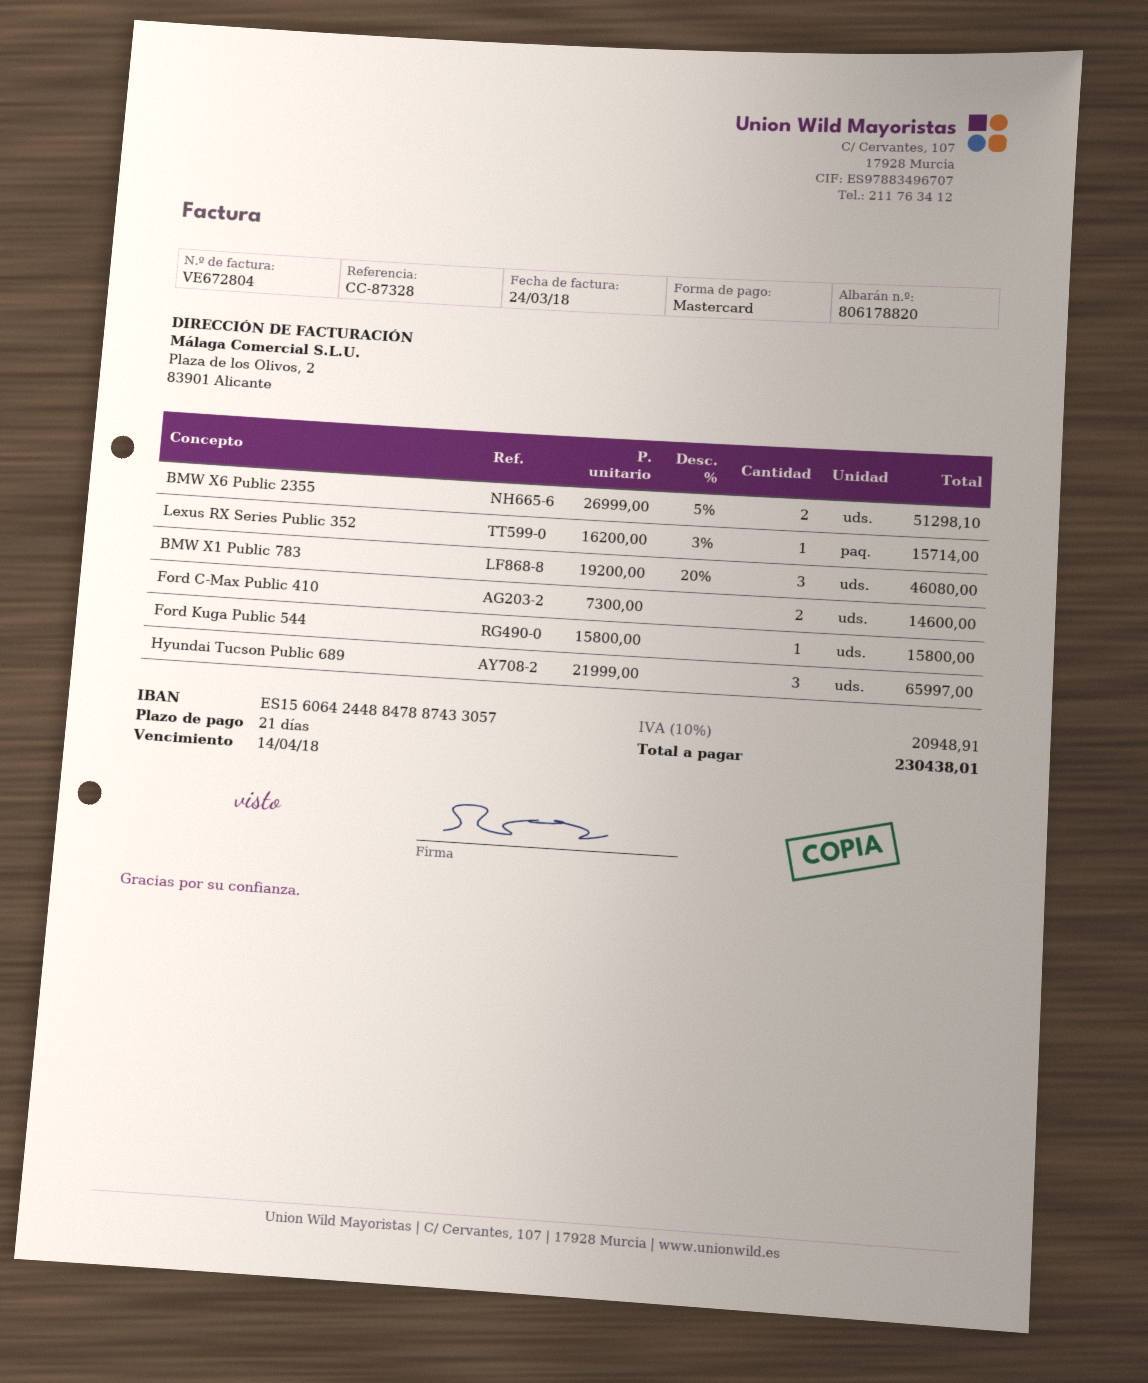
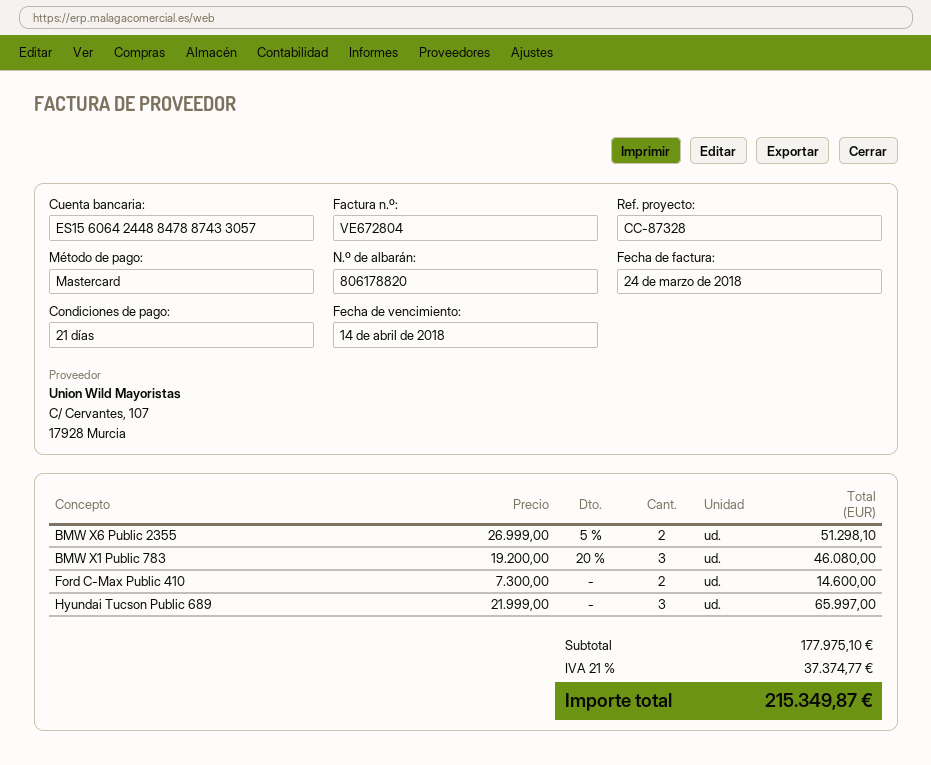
Lexus RX Series Public 352: 1 x 16200.00 - 3% = 15714.00 -> none
Ford Kuga Public 544: 1 x 15800.00 = 15800.00 -> none
tax: 10% = 20948.91 -> 21% = 37374.77
total: 230438.01 -> 215349.87

